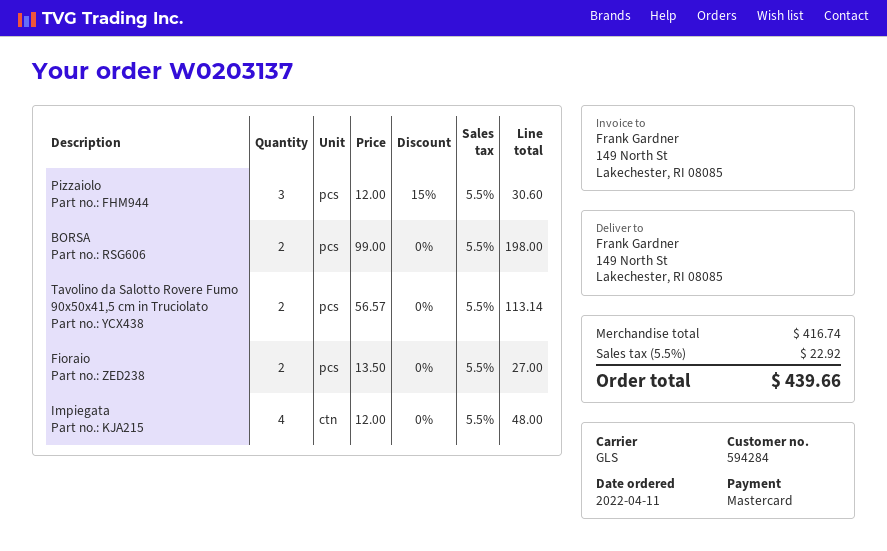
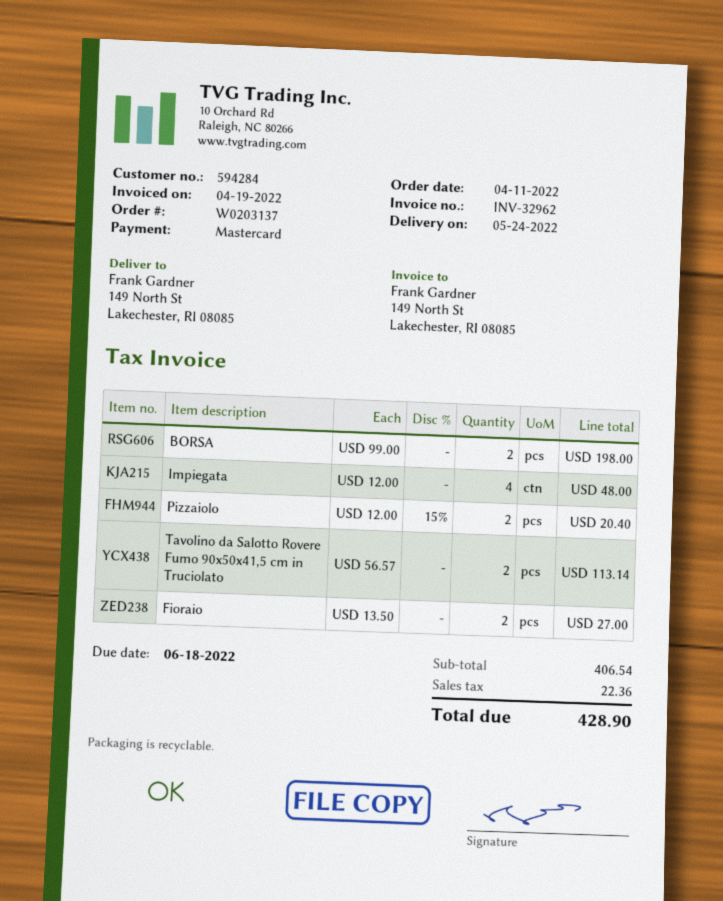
Pizzaiolo: 3 x 12.00 - 15% = 30.60 -> 2 x 12.00 - 15% = 20.40
subtotal: 416.74 -> 406.54
tax: 22.92 -> 22.36
total: 439.66 -> 428.90

